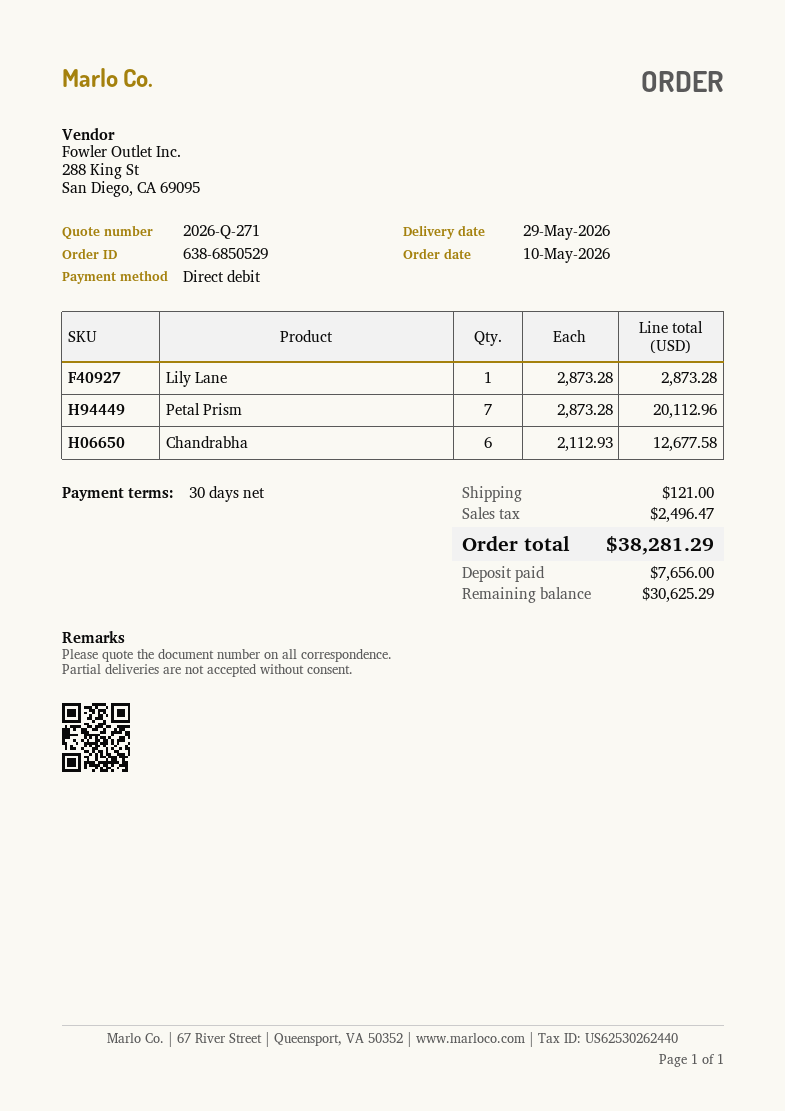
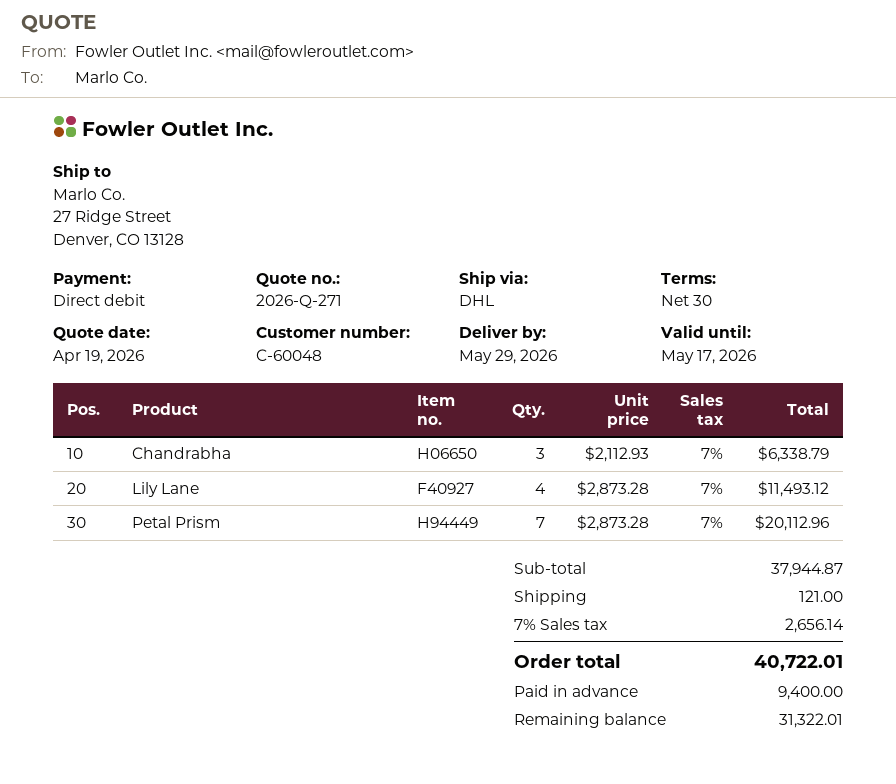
Lily Lane: 1 x 2873.28 = 2873.28 -> 4 x 2873.28 = 11493.12
Chandrabha: 6 x 2112.93 = 12677.58 -> 3 x 2112.93 = 6338.79
tax: 2496.47 -> 2656.14
total: 38281.29 -> 40722.01
deposit: 7656.00 -> 9400.00
balance: 30625.29 -> 31322.01

